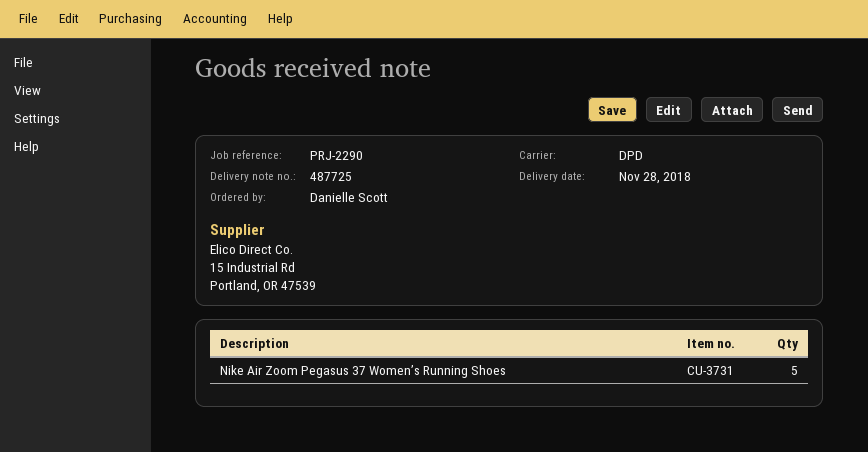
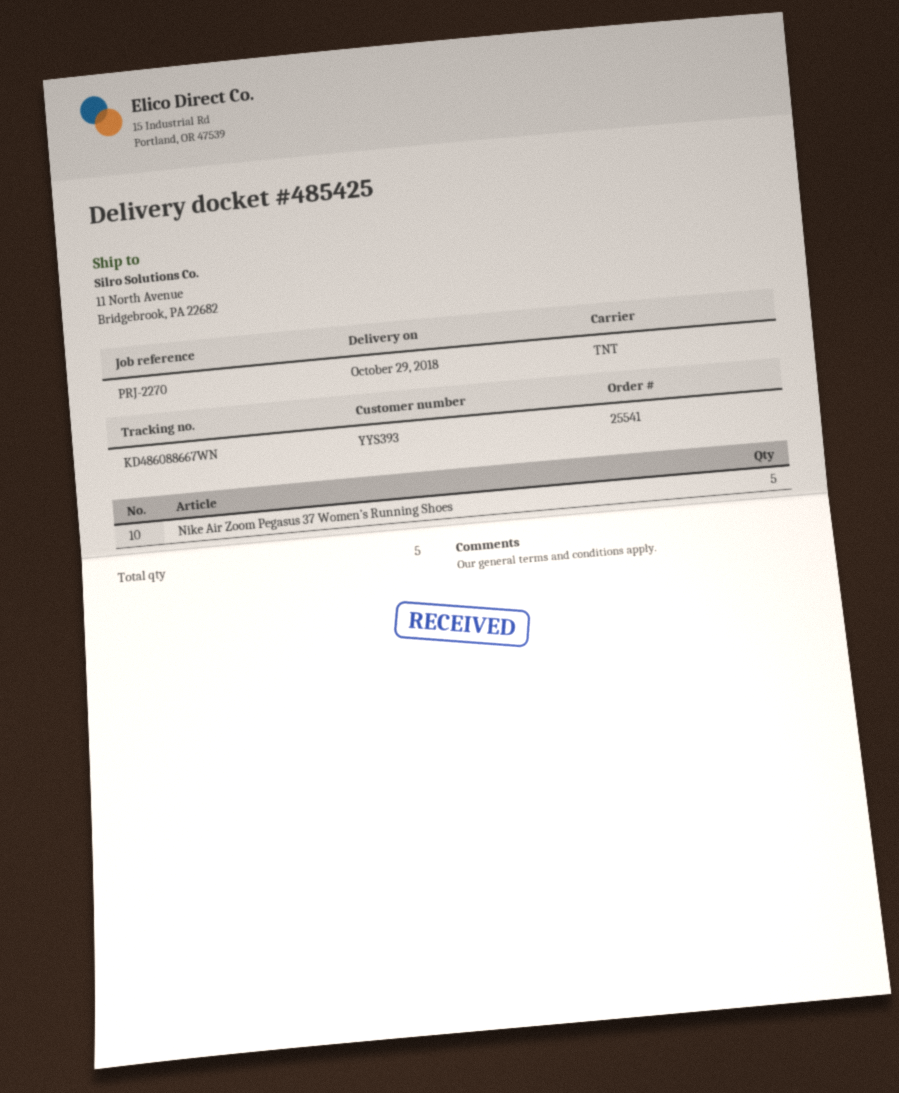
delivery note number: 487725 -> 485425
delivery date: 2018-11-28 -> 2018-10-29
reference: PRJ-2290 -> PRJ-2270
shipping method: DPD -> TNT

